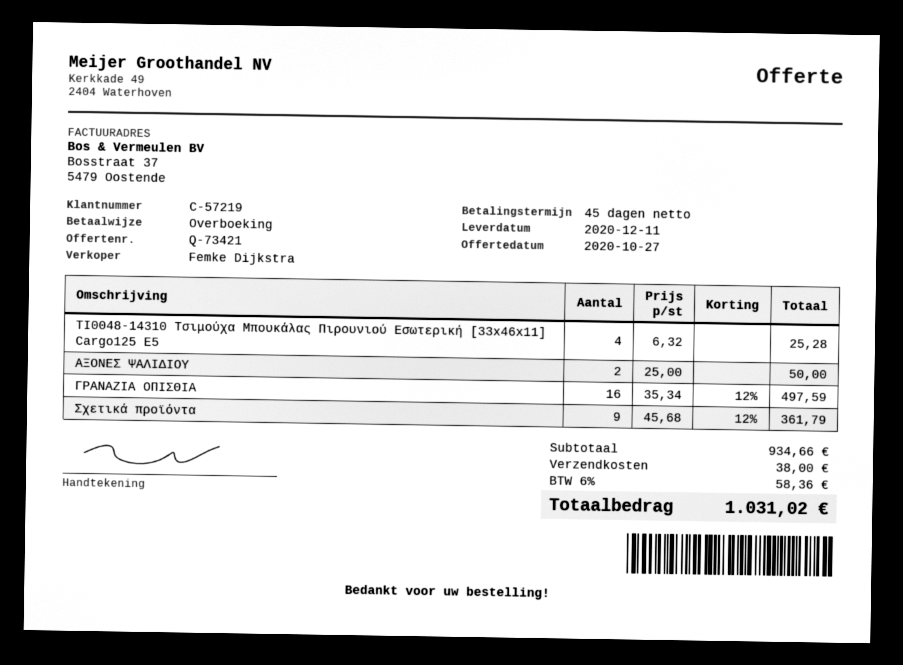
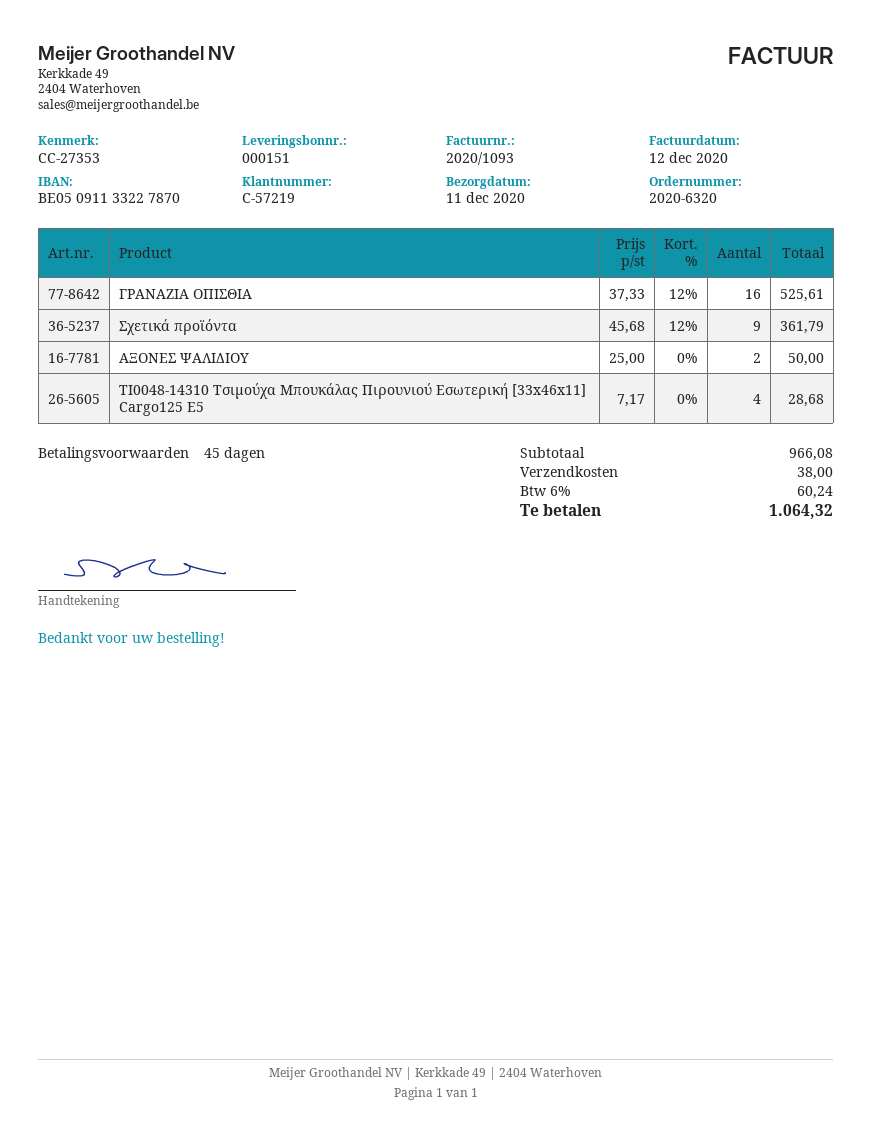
TI0048-14310 Τσιμούχα Μπουκάλας Πιρουνιού Εσωτερική [33x46x11] Cargo125 E5: 4 x 6.32 = 25.28 -> 4 x 7.17 = 28.68
ΓΡΑΝΑΖΙΑ ΟΠΙΣΘΙΑ: 16 x 35.34 - 12% = 497.59 -> 16 x 37.33 - 12% = 525.61
subtotal: 934.66 -> 966.08
tax: 6% = 58.36 -> 6% = 60.24
total: 1031.02 -> 1064.32

